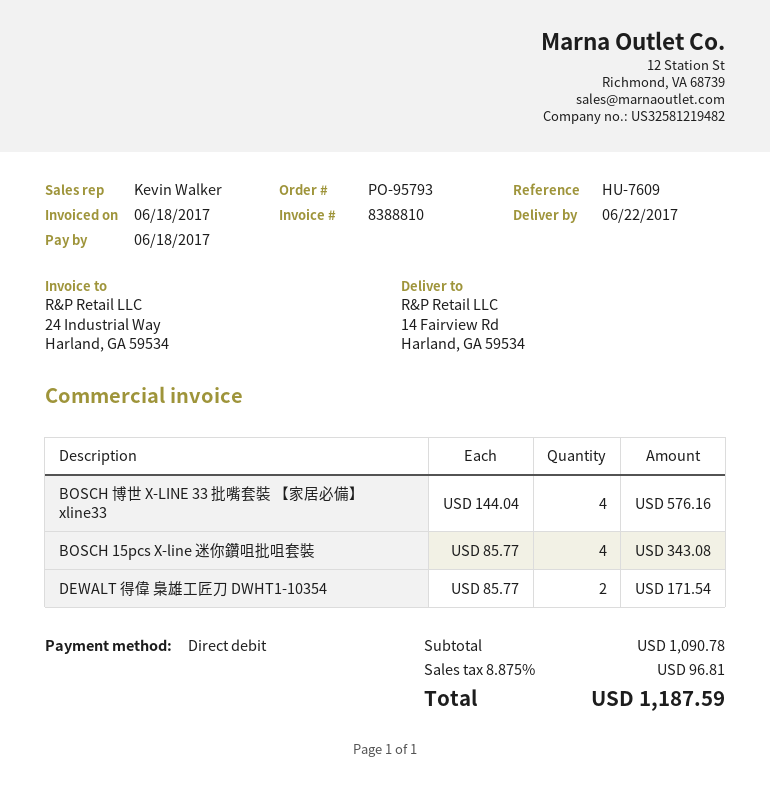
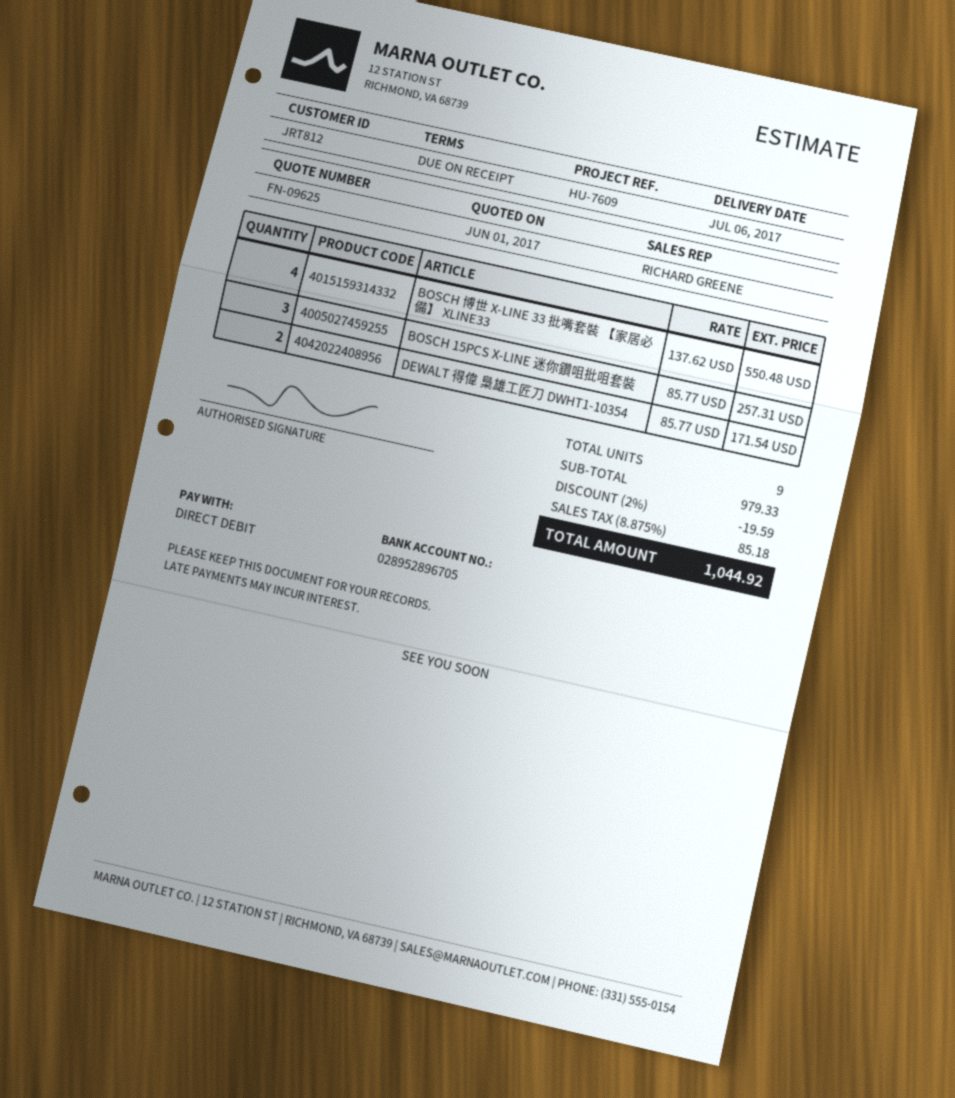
delivery date: 2017-06-22 -> 2017-07-06
sales rep: Kevin Walker -> RICHARD GREENE
BOSCH 博世 X-LINE 33 批嘴套裝 【家居必備】 xline33: 4 x 144.04 = 576.16 -> 4 x 137.62 = 550.48
BOSCH 15pcs X-line 迷你鑽咀批咀套裝: 4 x 85.77 = 343.08 -> 3 x 85.77 = 257.31
subtotal: 1090.78 -> 979.33
discount: none -> 2% = 19.59
tax: 8.875% = 96.81 -> 8.875% = 85.18
total: 1187.59 -> 1044.92

